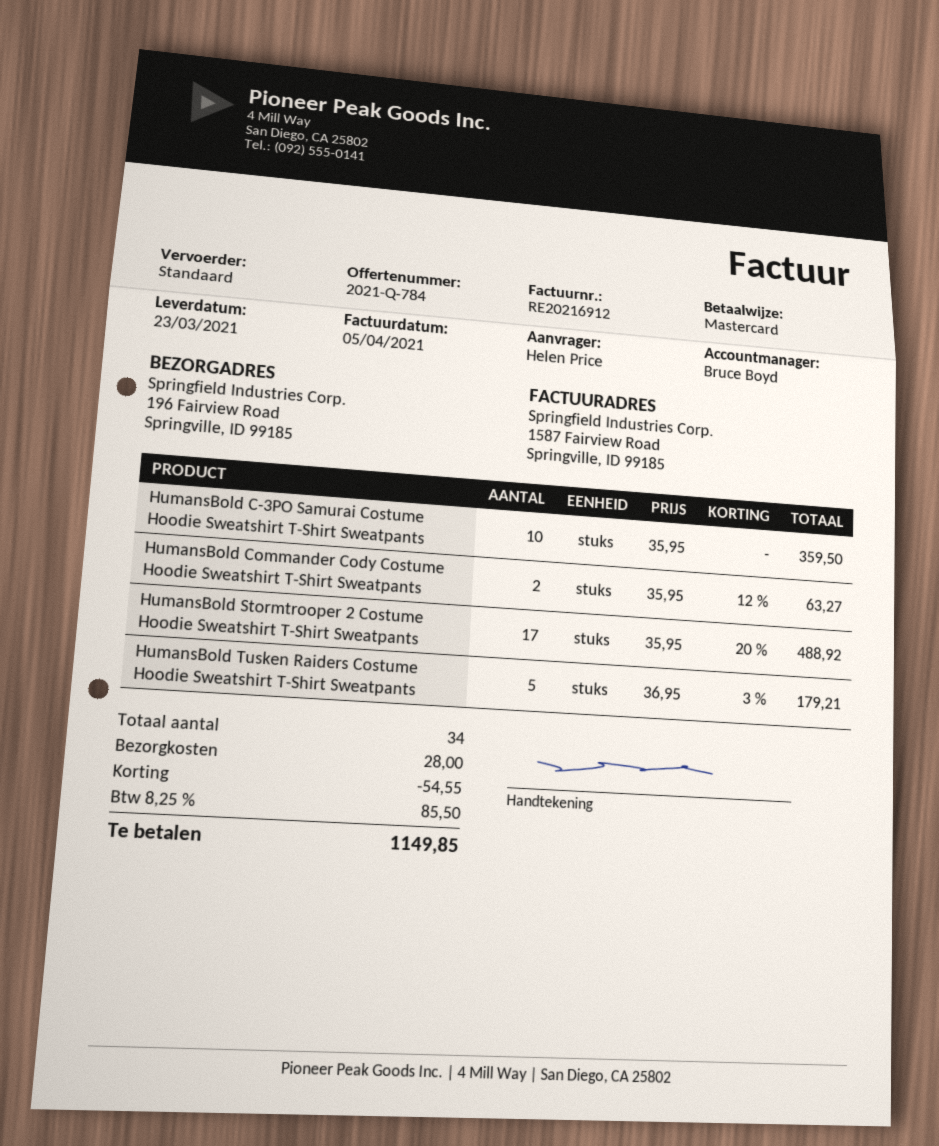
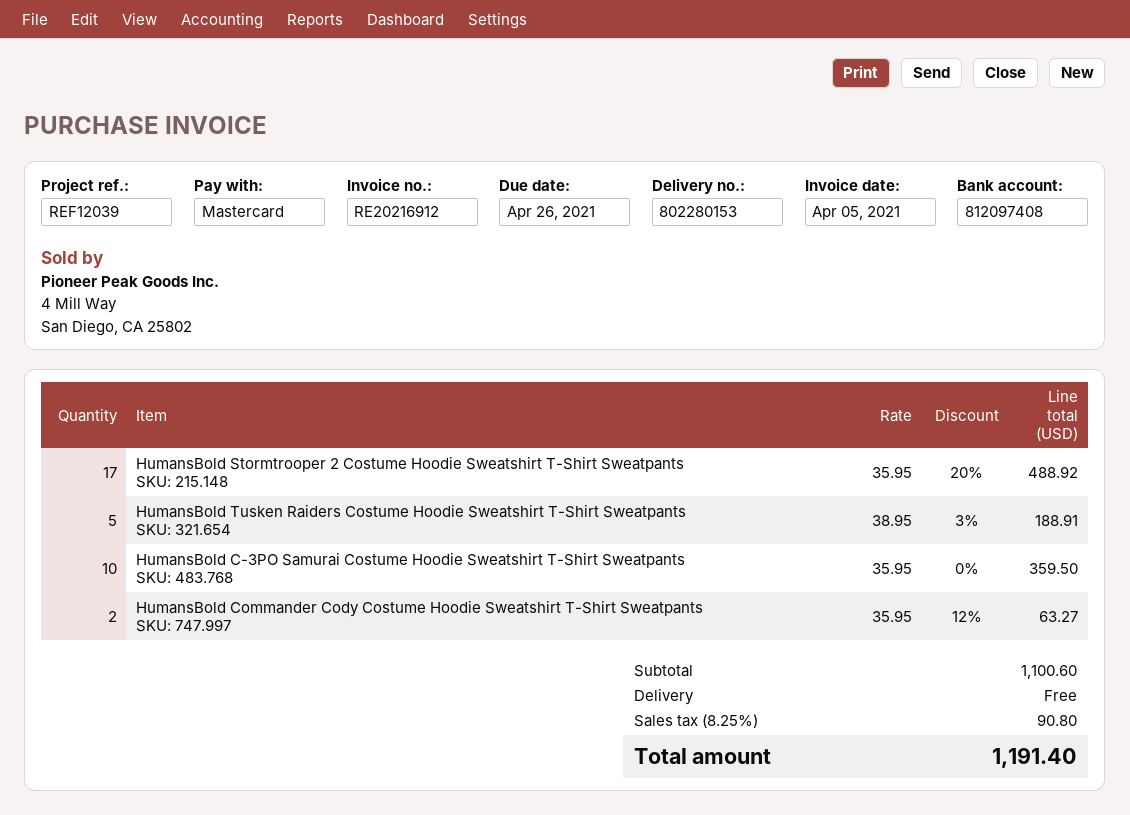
HumansBold Tusken Raiders Costume Hoodie Sweatshirt T-Shirt Sweatpants: 5 x 36.95 - 3% = 179.21 -> 5 x 38.95 - 3% = 188.91
discount: 54.55 -> none
shipping: 28.00 -> 0.00
tax: 8.25% = 85.50 -> 8.25% = 90.80
total: 1149.85 -> 1191.40

